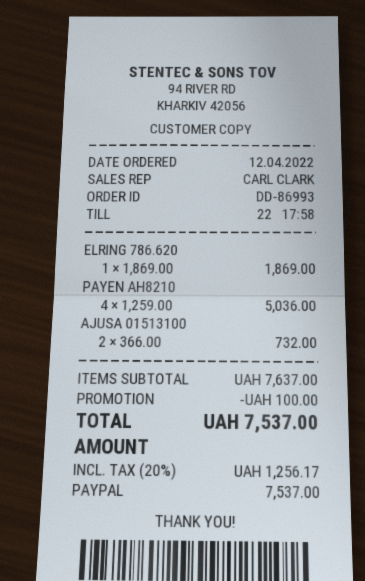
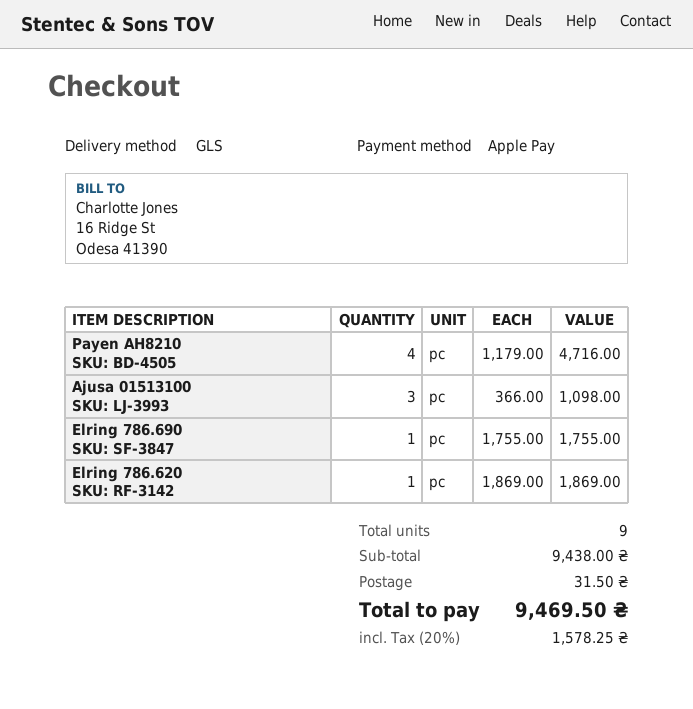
payment method: PayPal -> Apple Pay
PAYEN AH8210: 4 x 1259.00 = 5036.00 -> 4 x 1179.00 = 4716.00
AJUSA 01513100: 2 x 366.00 = 732.00 -> 3 x 366.00 = 1098.00
Elring 786.690: none -> 1 x 1755.00 = 1755.00
subtotal: 7637.00 -> 9438.00
discount: 100.00 -> none
shipping: none -> 31.50
tax: 20% = 1256.17 -> 20% = 1578.25
total: 7537.00 -> 9469.50

